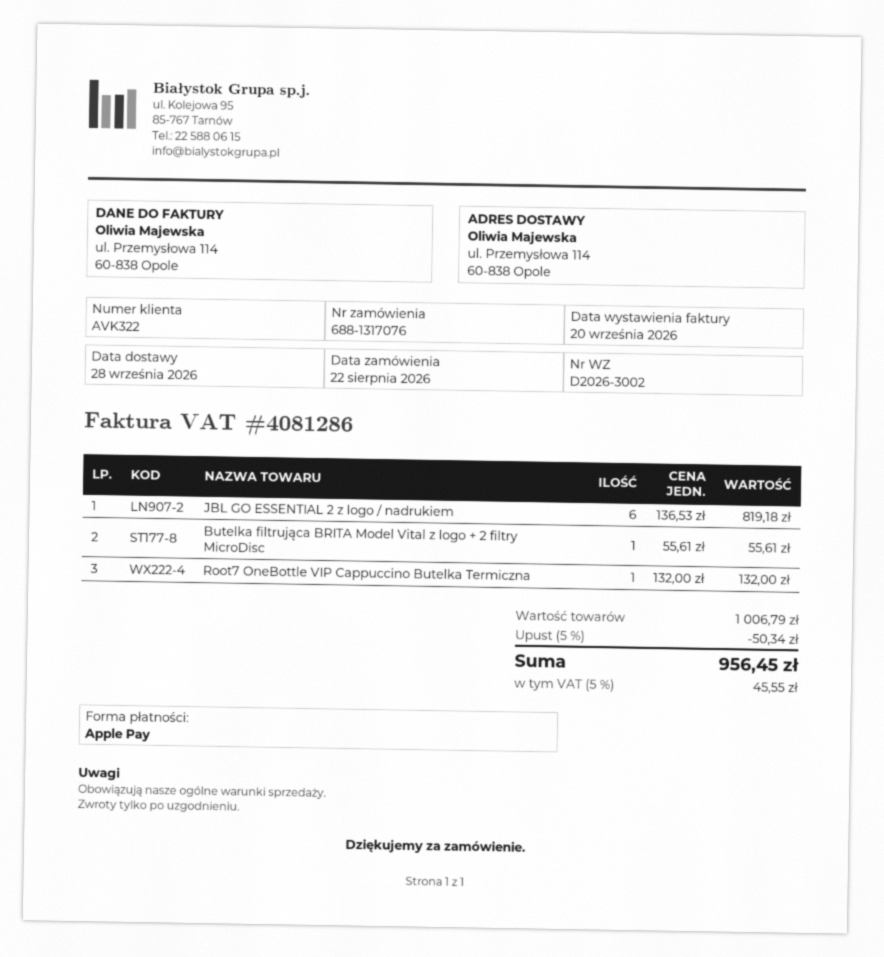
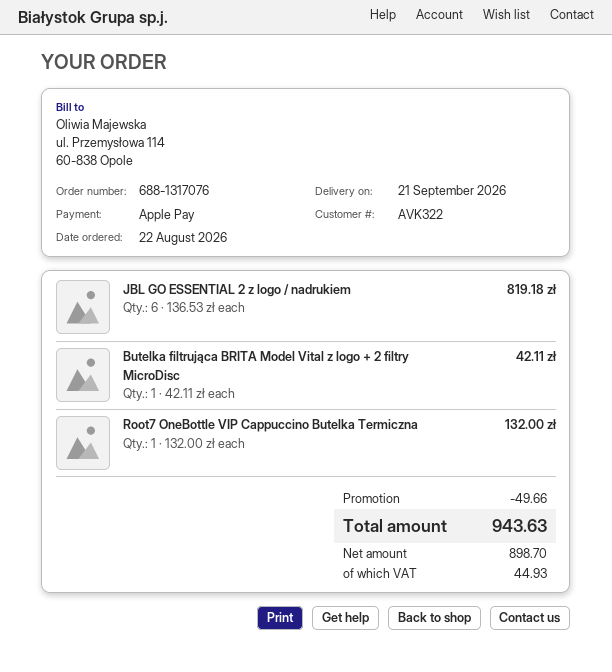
delivery date: 2026-09-28 -> 2026-09-21
Butelka filtrująca BRITA Model Vital z logo + 2 filtry MicroDisc: 1 x 55.61 = 55.61 -> 1 x 42.11 = 42.11
discount: 50.34 -> 49.66
tax: 45.55 -> 44.93
total: 956.45 -> 943.63

